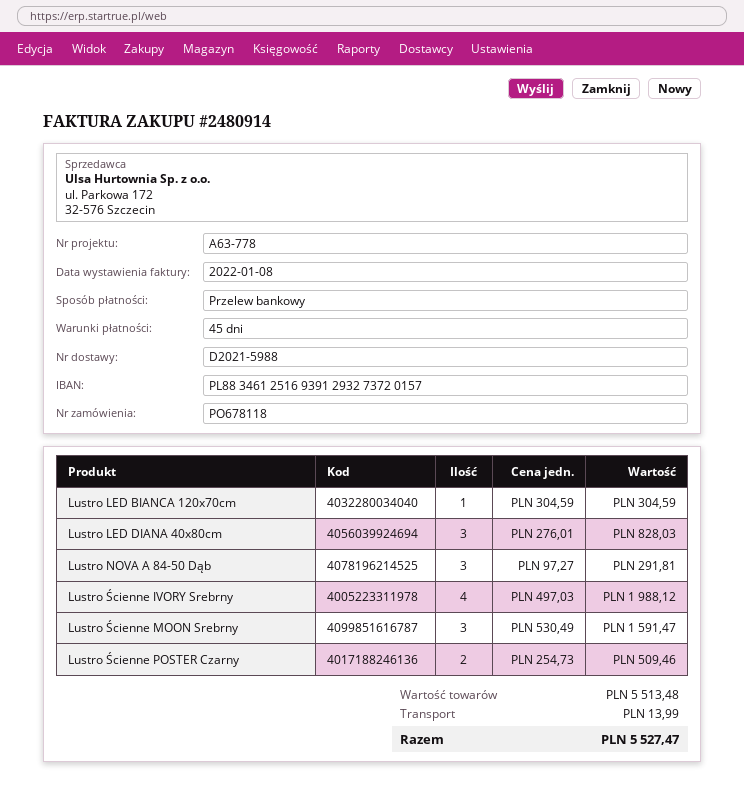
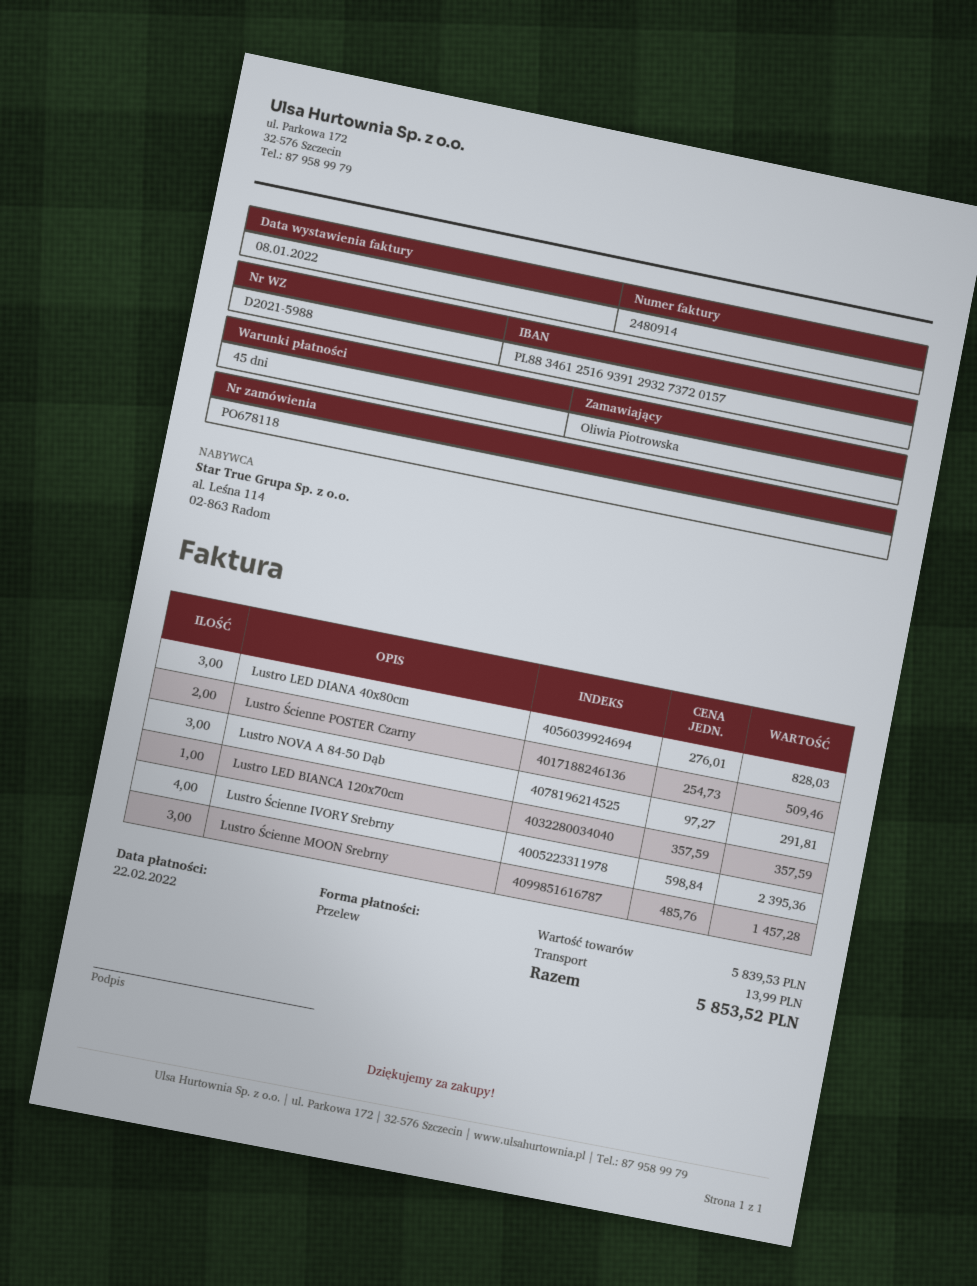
Lustro LED BIANCA 120x70cm: 1 x 304.59 = 304.59 -> 1 x 357.59 = 357.59
Lustro Ścienne IVORY Srebrny: 4 x 497.03 = 1988.12 -> 4 x 598.84 = 2395.36
Lustro Ścienne MOON Srebrny: 3 x 530.49 = 1591.47 -> 3 x 485.76 = 1457.28
subtotal: 5513.48 -> 5839.53
total: 5527.47 -> 5853.52

